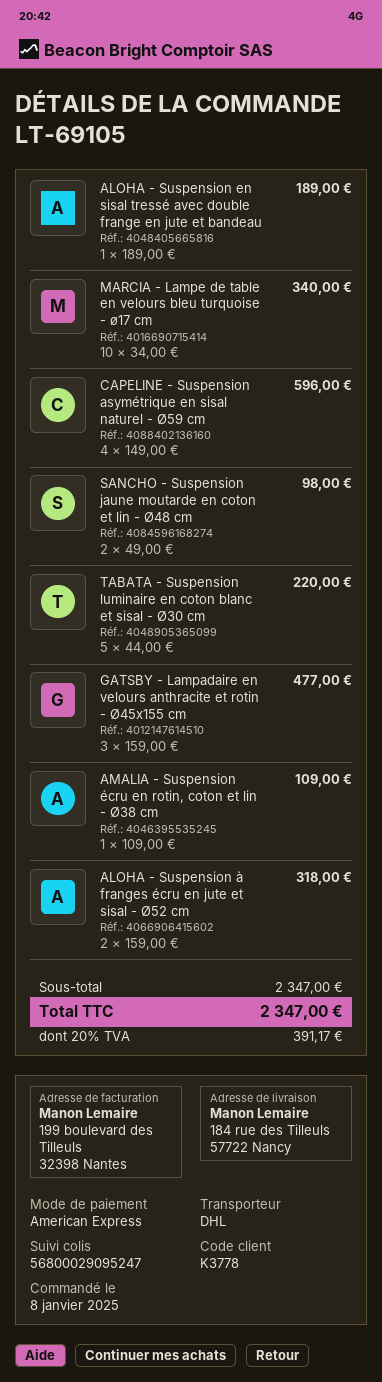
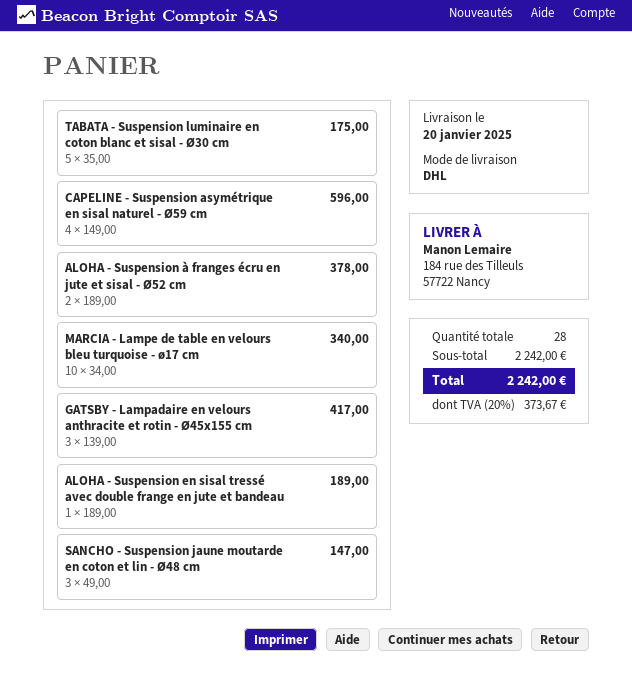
SANCHO - Suspension jaune moutarde en coton et lin - Ø48 cm: 2 x 49.00 = 98.00 -> 3 x 49.00 = 147.00
TABATA - Suspension luminaire en coton blanc et sisal - Ø30 cm: 5 x 44.00 = 220.00 -> 5 x 35.00 = 175.00
GATSBY - Lampadaire en velours anthracite et rotin - Ø45x155 cm: 3 x 159.00 = 477.00 -> 3 x 139.00 = 417.00
AMALIA - Suspension écru en rotin, coton et lin - Ø38 cm: 1 x 109.00 = 109.00 -> none
ALOHA - Suspension à franges écru en jute et sisal - Ø52 cm: 2 x 159.00 = 318.00 -> 2 x 189.00 = 378.00
subtotal: 2347.00 -> 2242.00
tax: 20% = 391.17 -> 20% = 373.67
total: 2347.00 -> 2242.00

